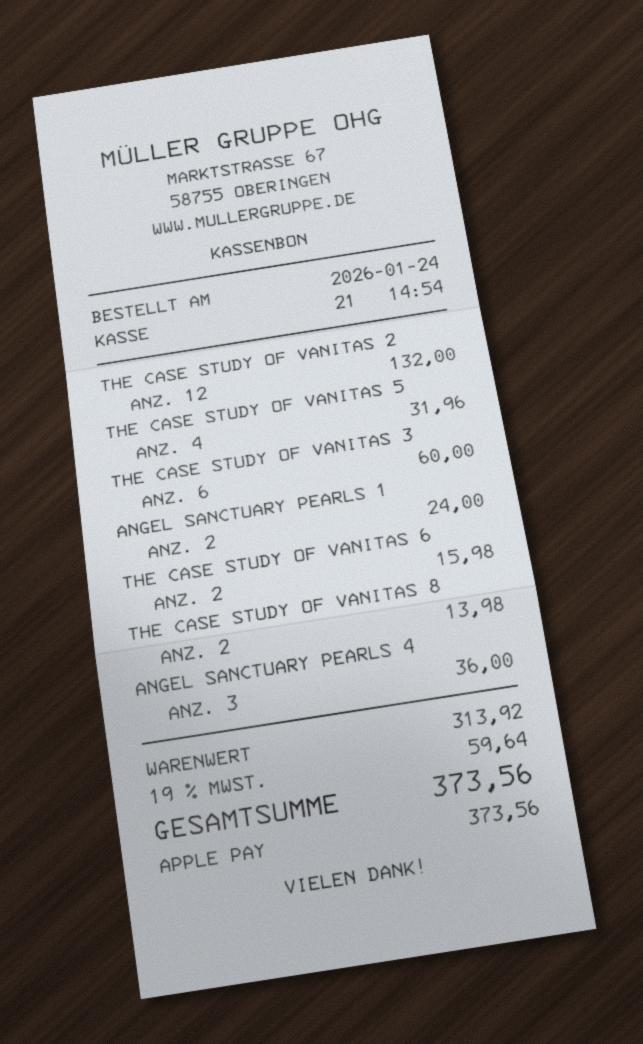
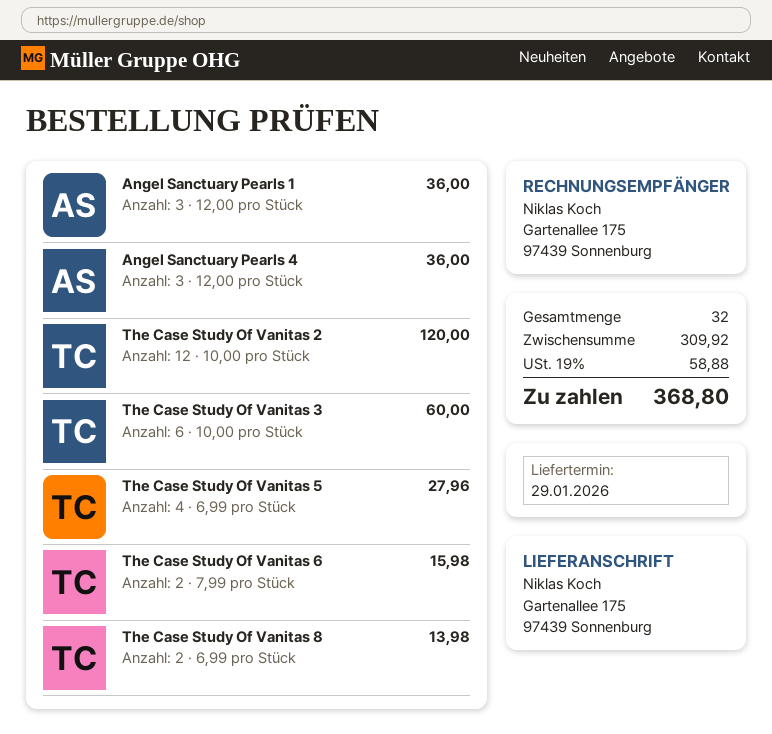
THE CASE STUDY OF VANITAS 2: 12 for 132.00 -> 12 for 120.00
THE CASE STUDY OF VANITAS 5: 4 for 31.96 -> 4 for 27.96
ANGEL SANCTUARY PEARLS 1: 2 for 24.00 -> 3 for 36.00
subtotal: 313.92 -> 309.92
tax: 19% = 59.64 -> 19% = 58.88
total: 373.56 -> 368.80

